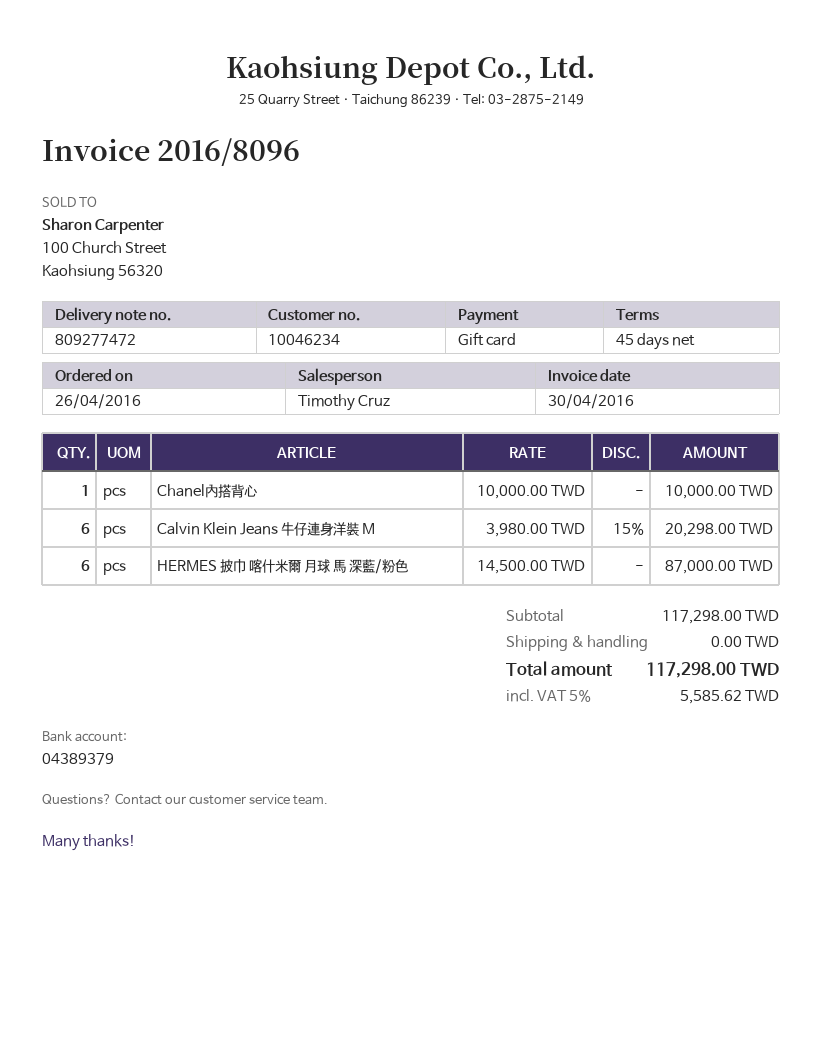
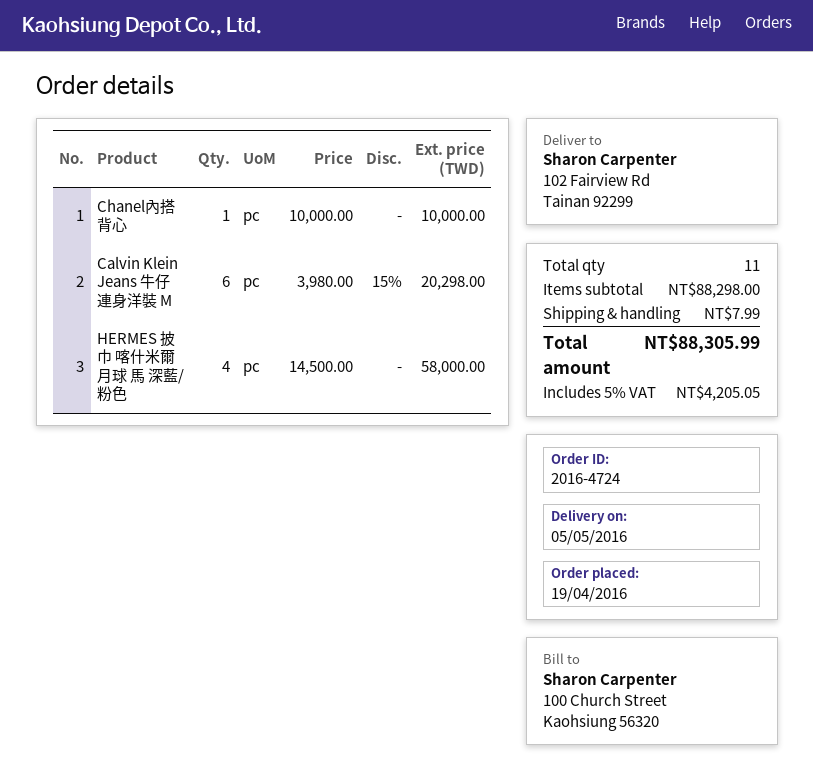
order date: 2016-04-26 -> 2016-04-19
HERMES 披巾 喀什米爾 月球 馬 深藍/粉色: 6 x 14500.00 = 87000.00 -> 4 x 14500.00 = 58000.00
subtotal: 117298.00 -> 88298.00
shipping: 0.00 -> 7.99
tax: 5% = 5585.62 -> 5% = 4205.05
total: 117298.00 -> 88305.99

